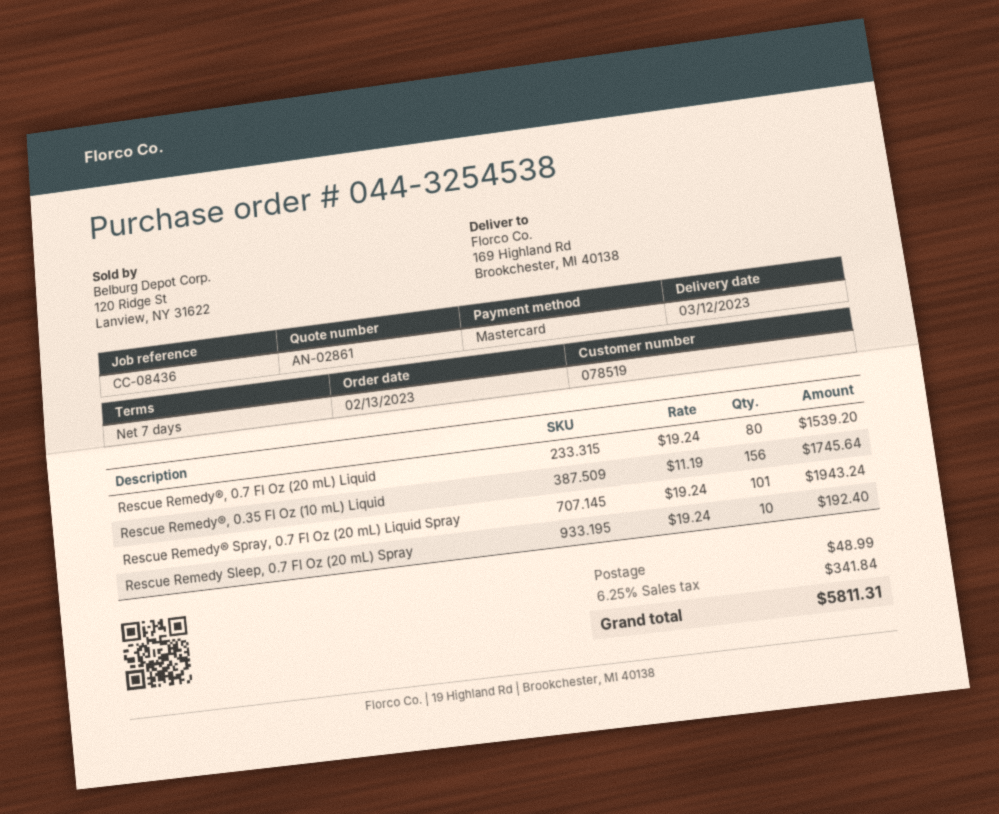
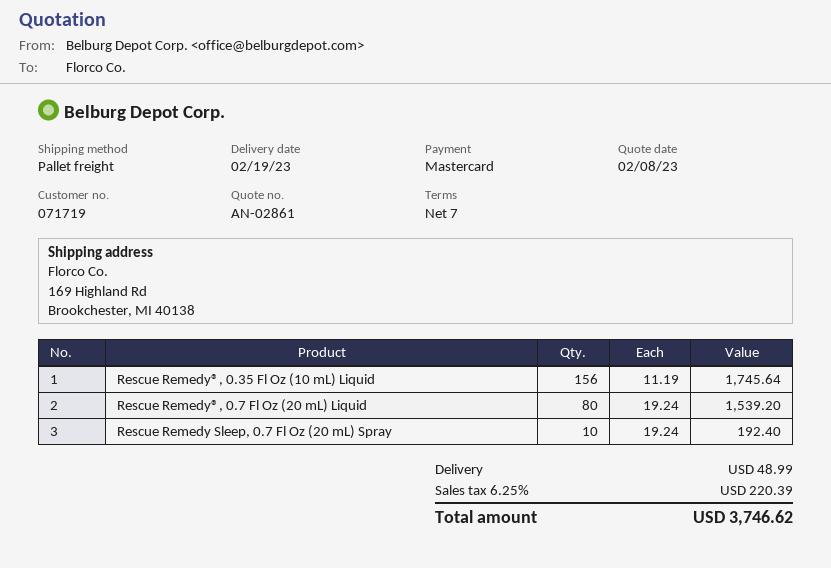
delivery date: 2023-03-12 -> 2023-02-19
customer number: 078519 -> 071719
Rescue Remedy® Spray, 0.7 Fl Oz (20 mL) Liquid Spray: 101 x 19.24 = 1943.24 -> none
tax: 6.25% = 341.84 -> 6.25% = 220.39
total: 5811.31 -> 3746.62

